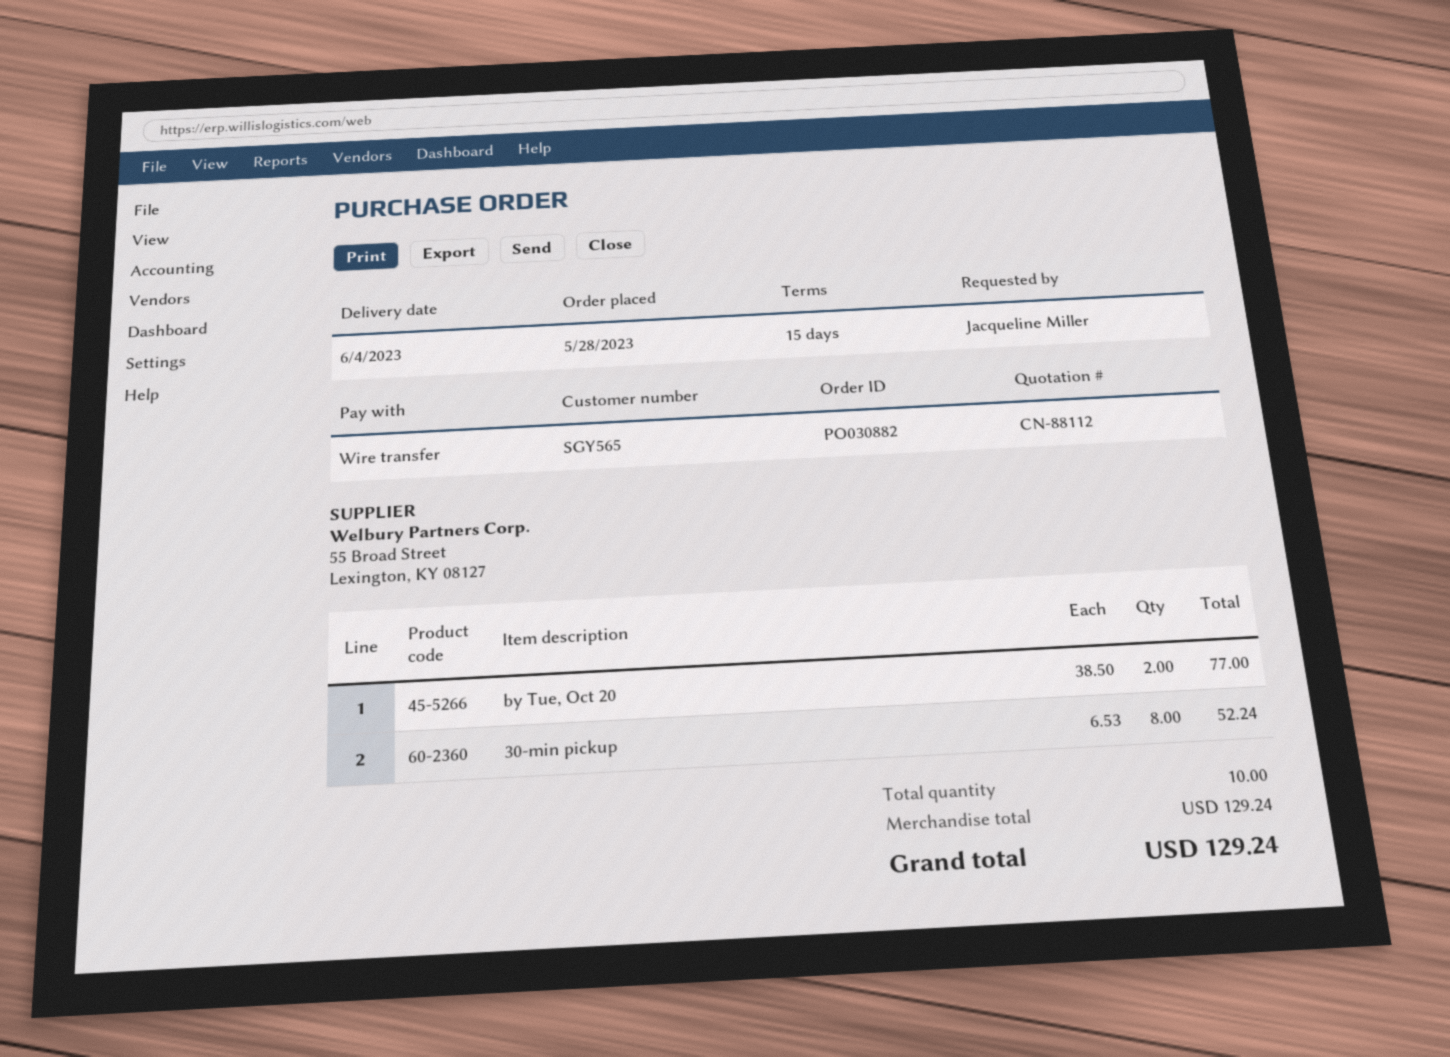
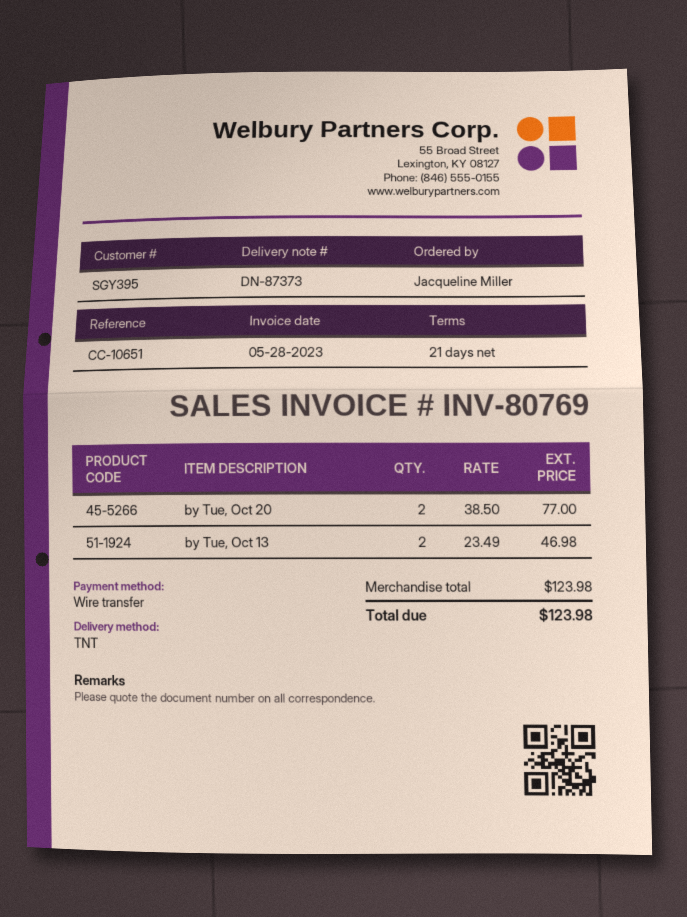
payment terms: 15 days -> 21 days
customer number: SGY565 -> SGY395
30-min pickup: 8 x 6.53 = 52.24 -> none
by Tue, Oct 13: none -> 2 x 23.49 = 46.98
subtotal: 129.24 -> 123.98
total: 129.24 -> 123.98

